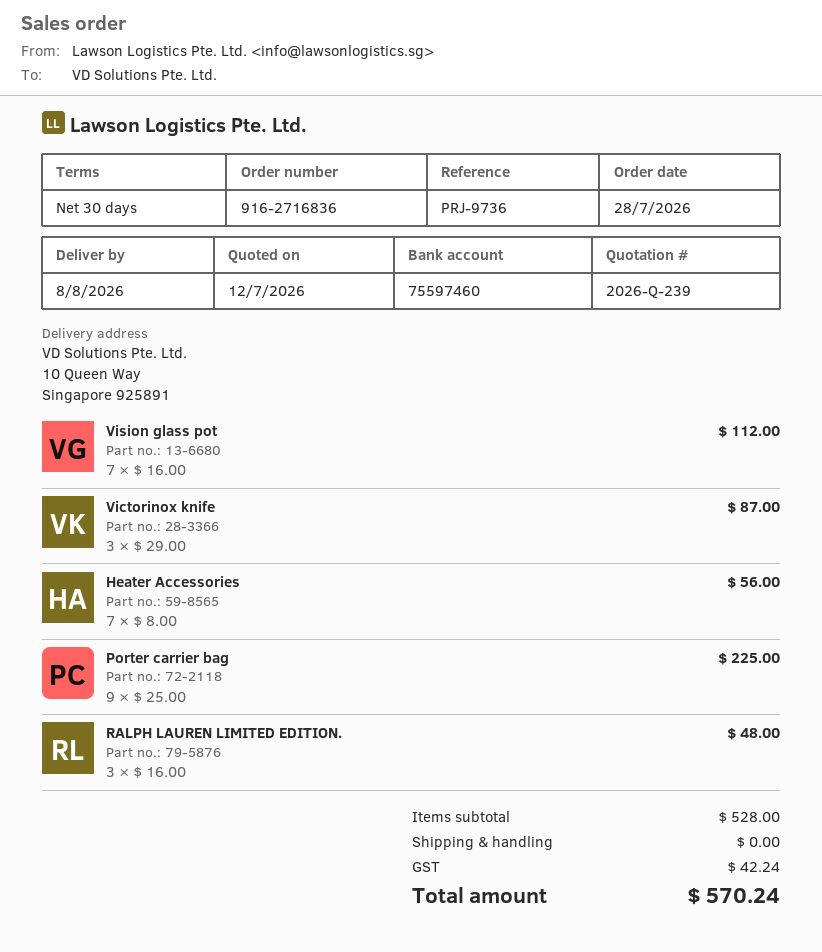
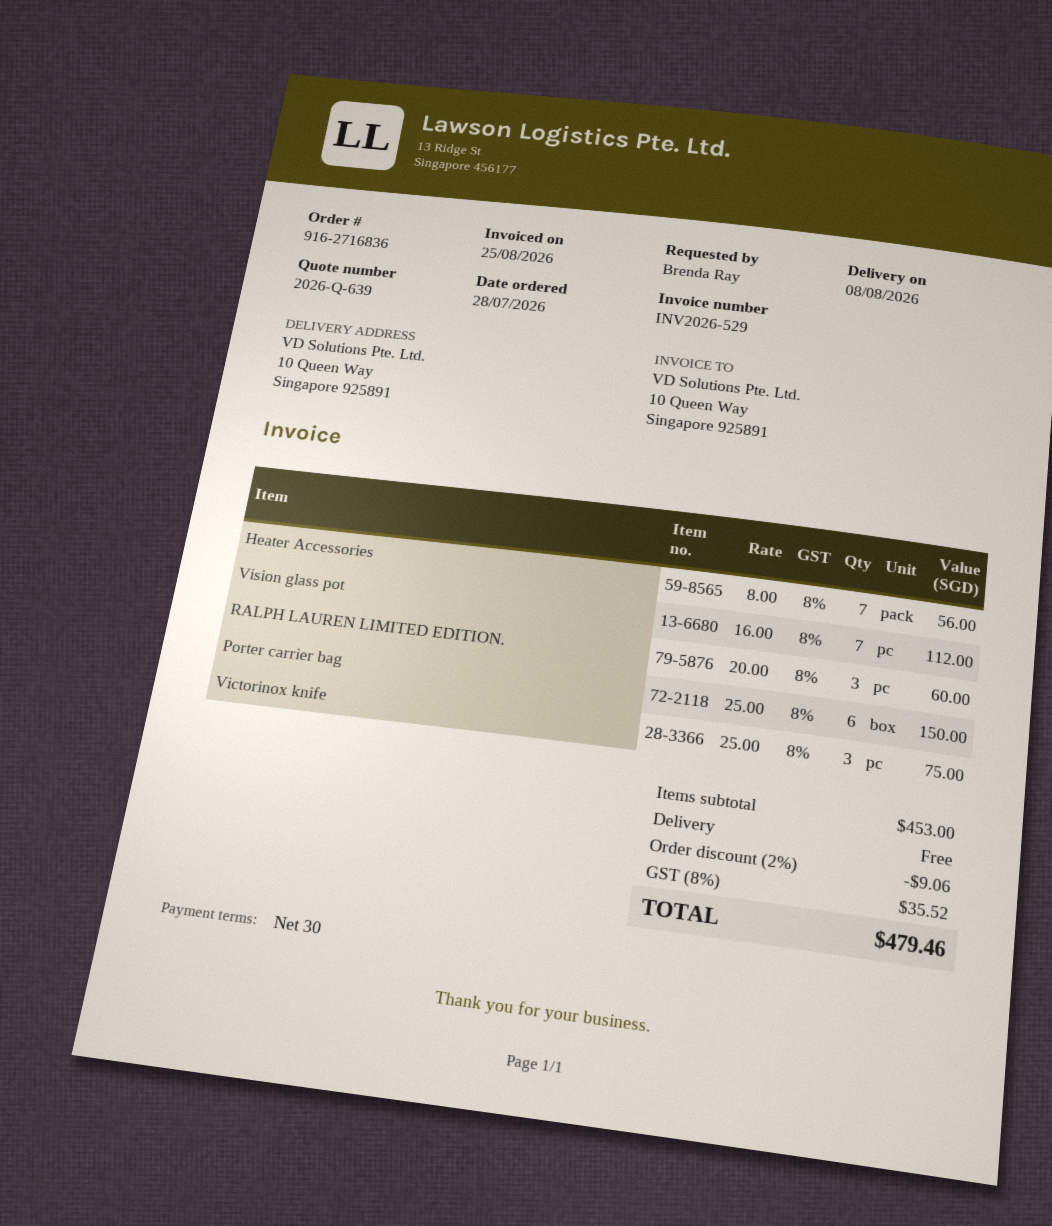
quote number: 2026-Q-239 -> 2026-Q-639
Victorinox knife: 3 x 29.00 = 87.00 -> 3 x 25.00 = 75.00
Porter carrier bag: 9 x 25.00 = 225.00 -> 6 x 25.00 = 150.00
RALPH LAUREN LIMITED EDITION.: 3 x 16.00 = 48.00 -> 3 x 20.00 = 60.00
subtotal: 528.00 -> 453.00
discount: none -> 2% = 9.06
tax: 42.24 -> 35.52
total: 570.24 -> 479.46

